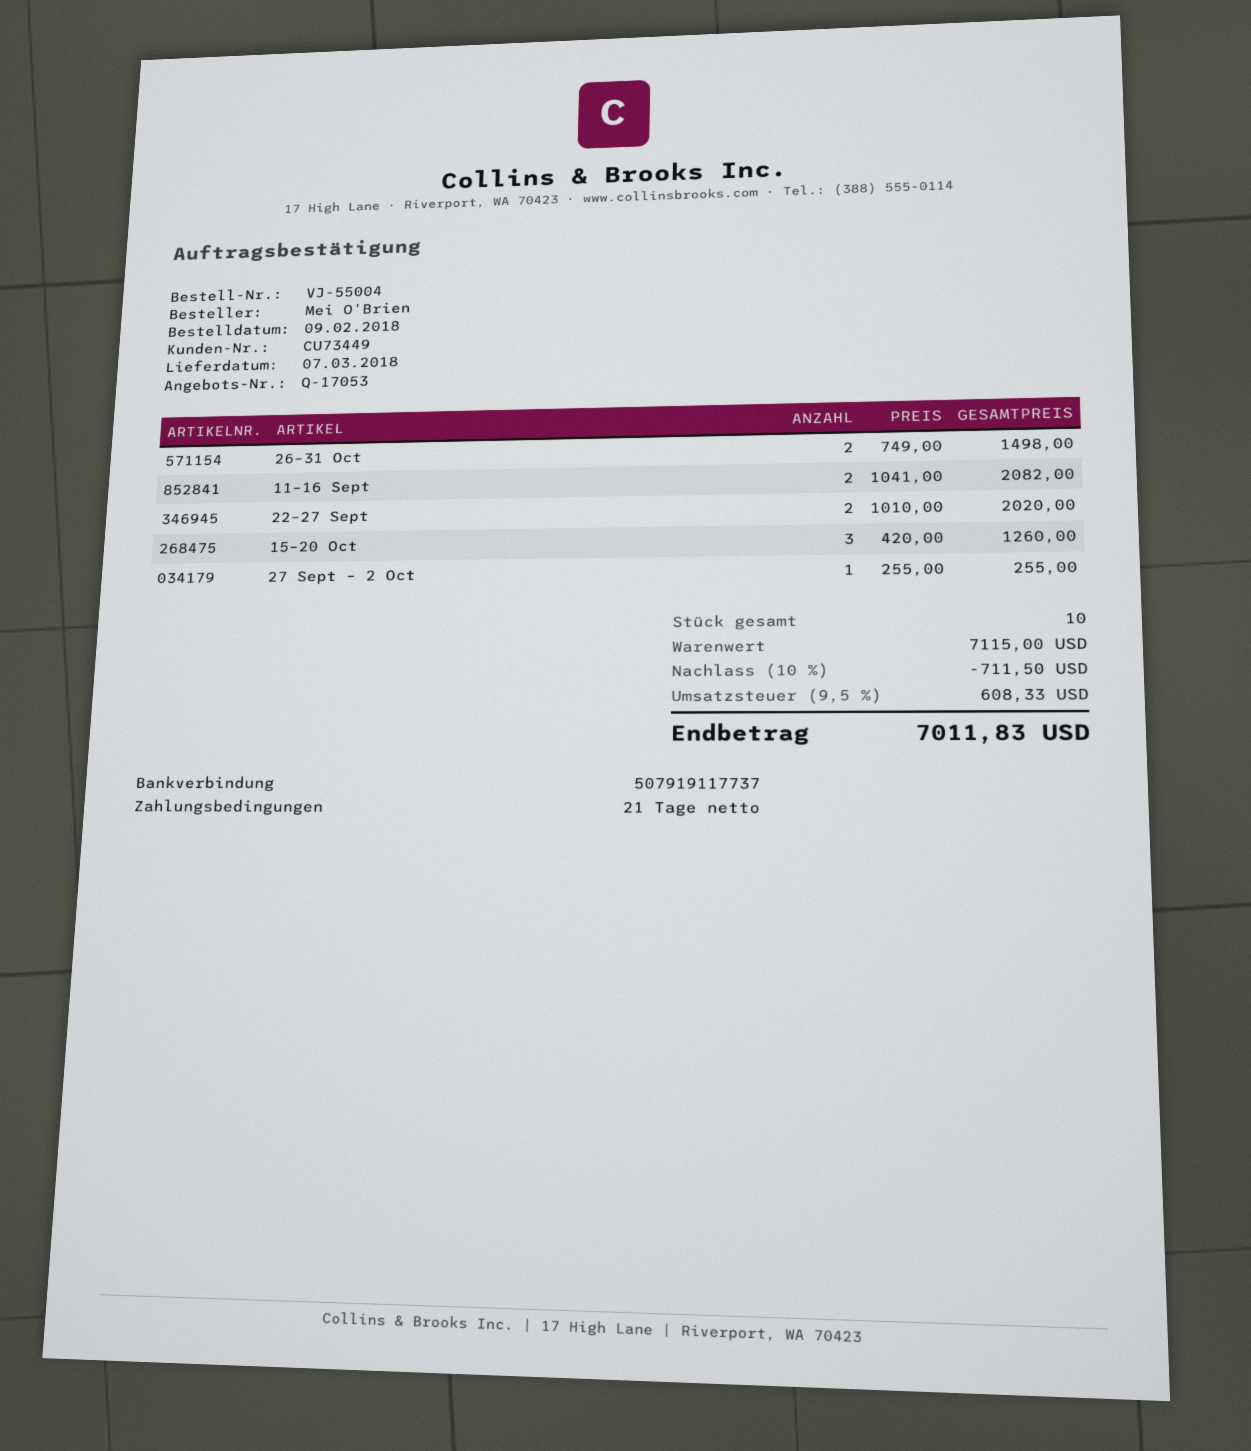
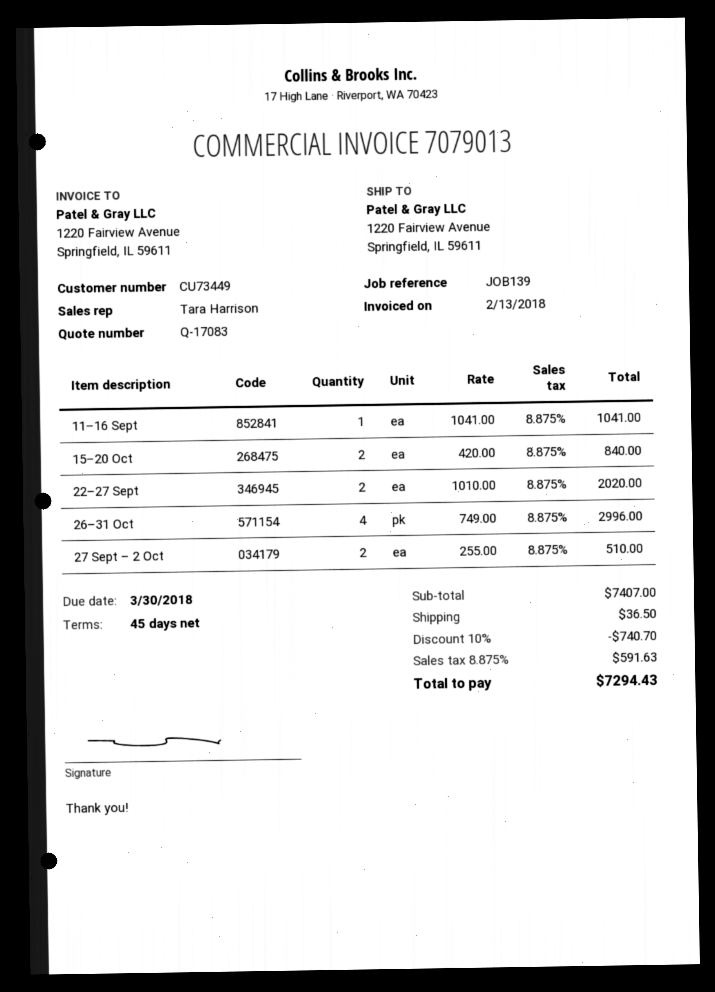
quote number: Q-17053 -> Q-17083
payment terms: 21 days -> 45 days
26–31 Oct: 2 x 749.00 = 1498.00 -> 4 x 749.00 = 2996.00
11–16 Sept: 2 x 1041.00 = 2082.00 -> 1 x 1041.00 = 1041.00
15–20 Oct: 3 x 420.00 = 1260.00 -> 2 x 420.00 = 840.00
27 Sept – 2 Oct: 1 x 255.00 = 255.00 -> 2 x 255.00 = 510.00
subtotal: 7115.00 -> 7407.00
discount: 10% = 711.50 -> 10% = 740.70
shipping: none -> 36.50
tax: 9.5% = 608.33 -> 8.875% = 591.63
total: 7011.83 -> 7294.43

